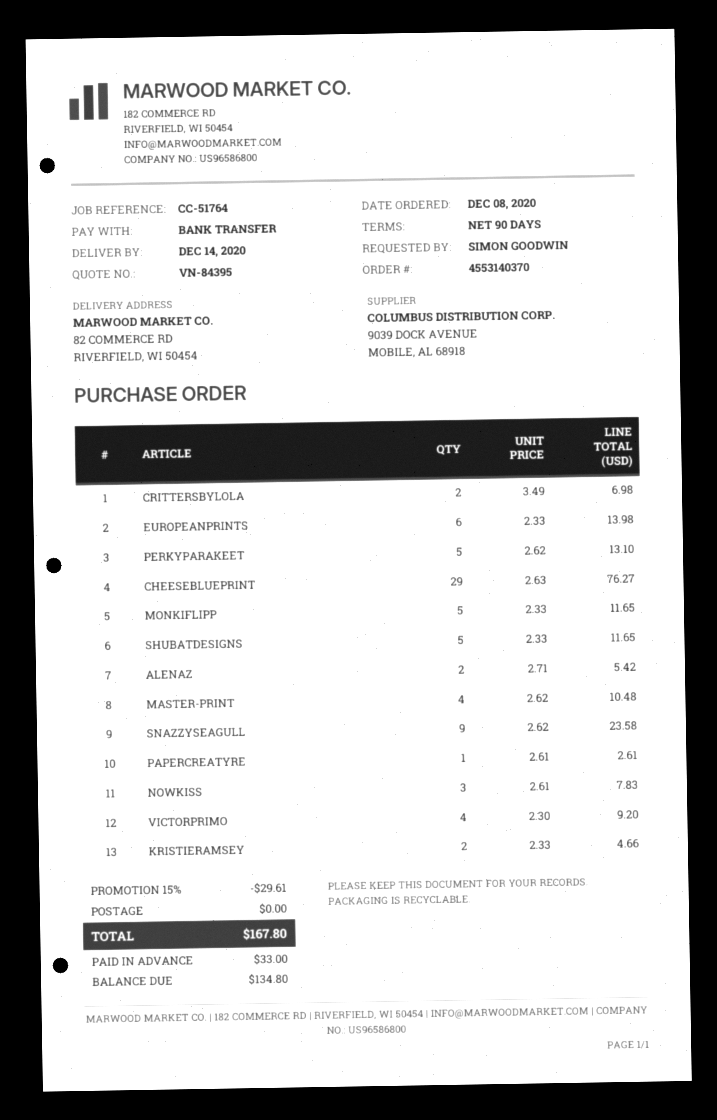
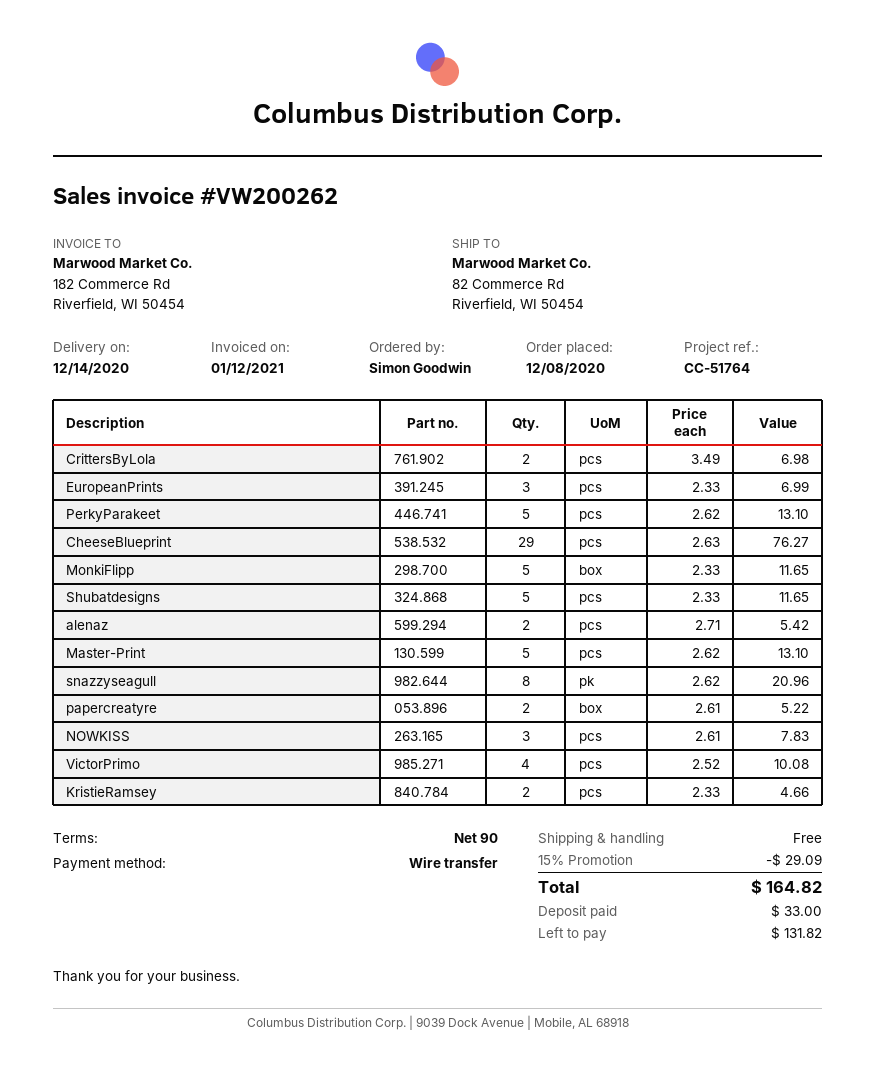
EUROPEANPRINTS: 6 x 2.33 = 13.98 -> 3 x 2.33 = 6.99
MASTER-PRINT: 4 x 2.62 = 10.48 -> 5 x 2.62 = 13.10
SNAZZYSEAGULL: 9 x 2.62 = 23.58 -> 8 x 2.62 = 20.96
PAPERCREATYRE: 1 x 2.61 = 2.61 -> 2 x 2.61 = 5.22
VICTORPRIMO: 4 x 2.30 = 9.20 -> 4 x 2.52 = 10.08
discount: 15% = 29.61 -> 15% = 29.09
total: 167.80 -> 164.82
balance: 134.80 -> 131.82

